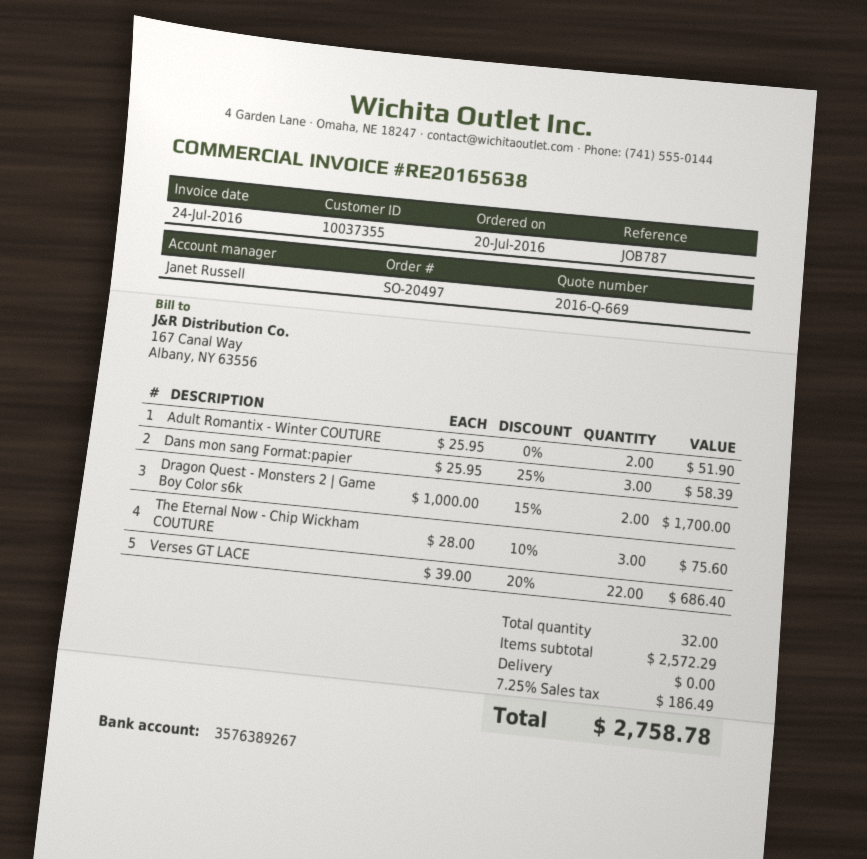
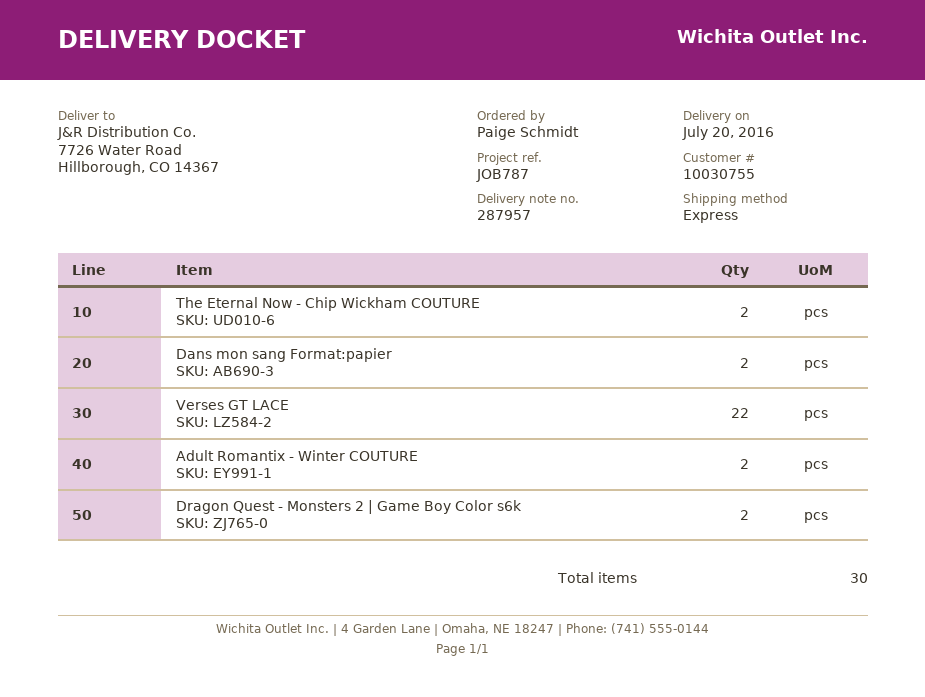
customer number: 10037355 -> 10030755
Dans mon sang Format:papier: 3 -> 2
The Eternal Now - Chip Wickham COUTURE: 3 -> 2
total quantity: 32 -> 30

